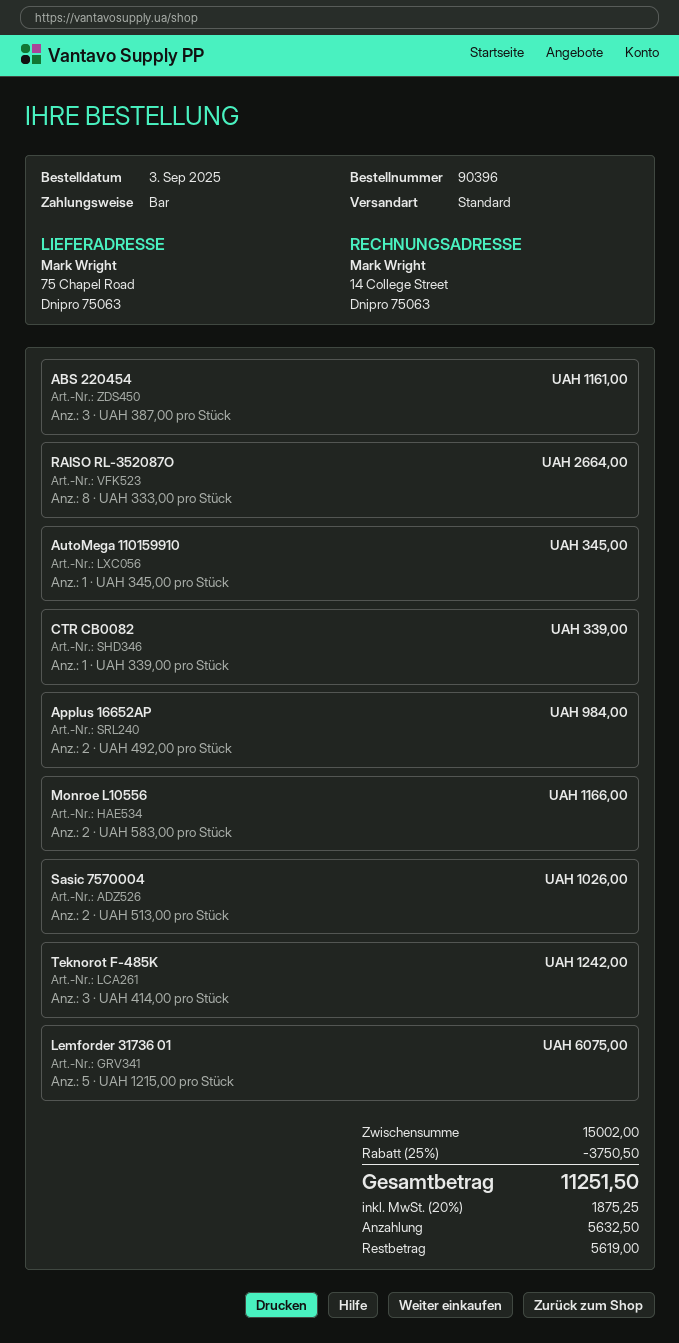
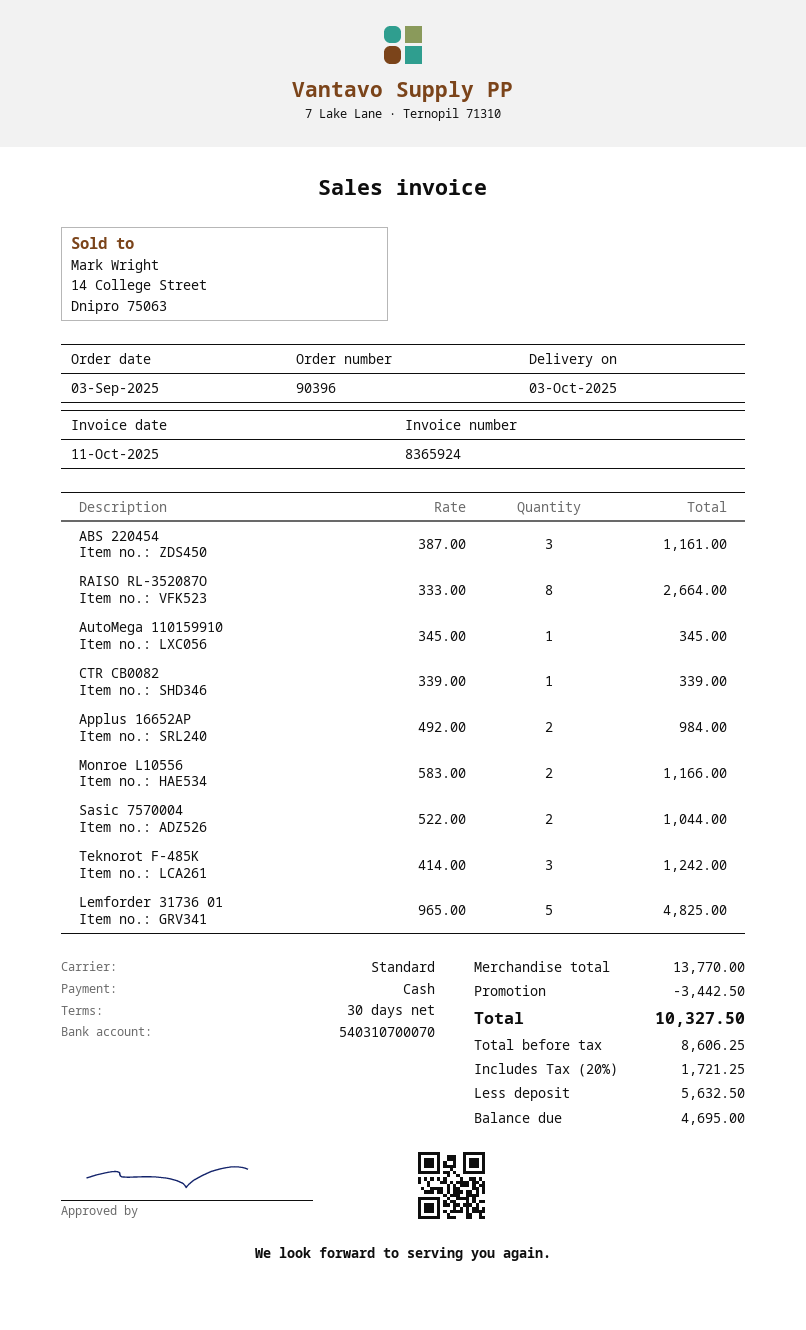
Sasic 7570004: 2 x 513.00 = 1026.00 -> 2 x 522.00 = 1044.00
Lemforder 31736 01: 5 x 1215.00 = 6075.00 -> 5 x 965.00 = 4825.00
subtotal: 15002.00 -> 13770.00
discount: 3750.50 -> 3442.50
tax: 20% = 1875.25 -> 20% = 1721.25
total: 11251.50 -> 10327.50
balance: 5619.00 -> 4695.00

